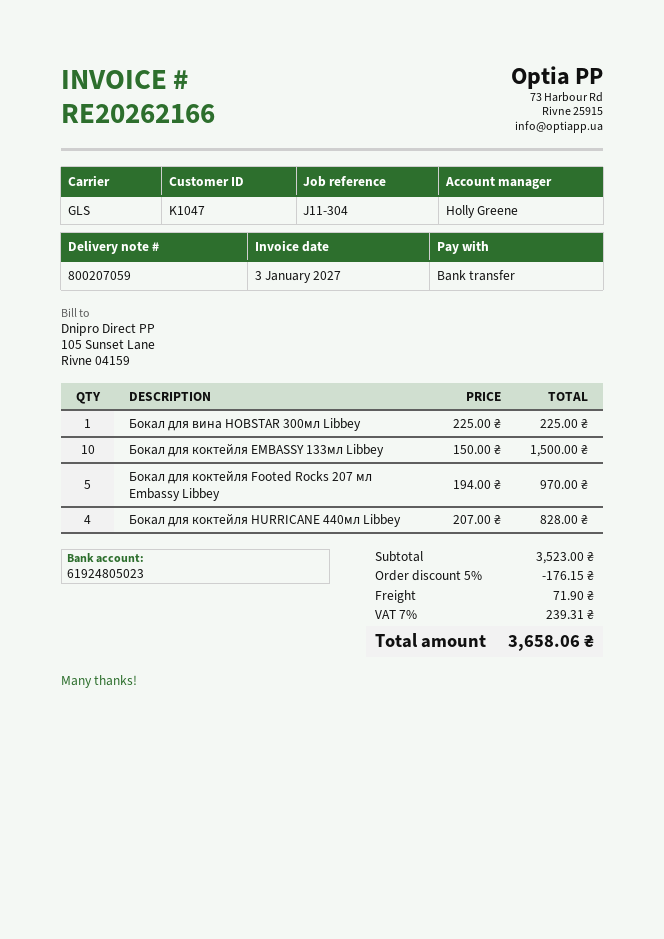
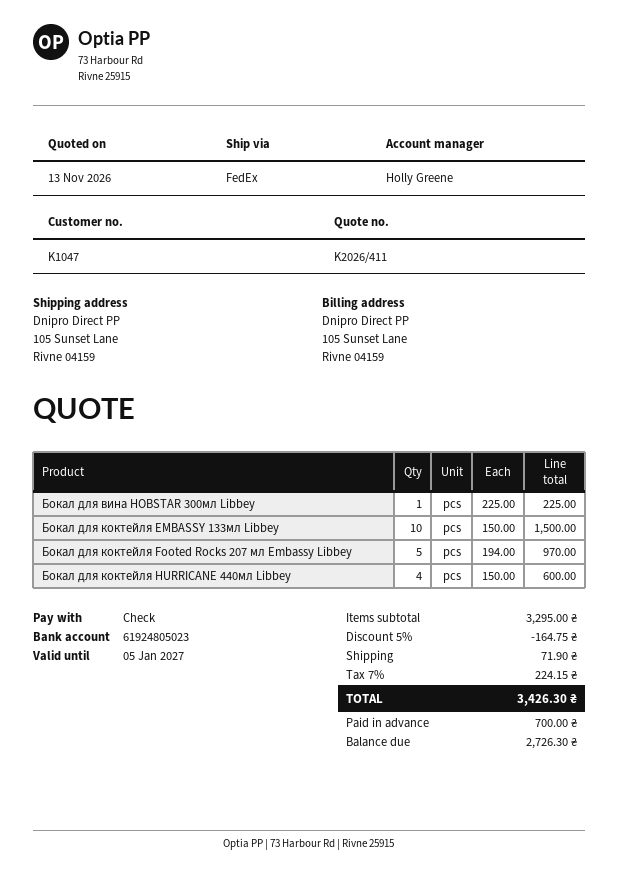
payment method: bank transfer -> cheque
shipping method: GLS -> FedEx
Бокал для коктейля HURRICANE 440мл Libbey: 4 x 207.00 = 828.00 -> 4 x 150.00 = 600.00
subtotal: 3523.00 -> 3295.00
discount: 5% = 176.15 -> 5% = 164.75
tax: 7% = 239.31 -> 7% = 224.15
total: 3658.06 -> 3426.30

